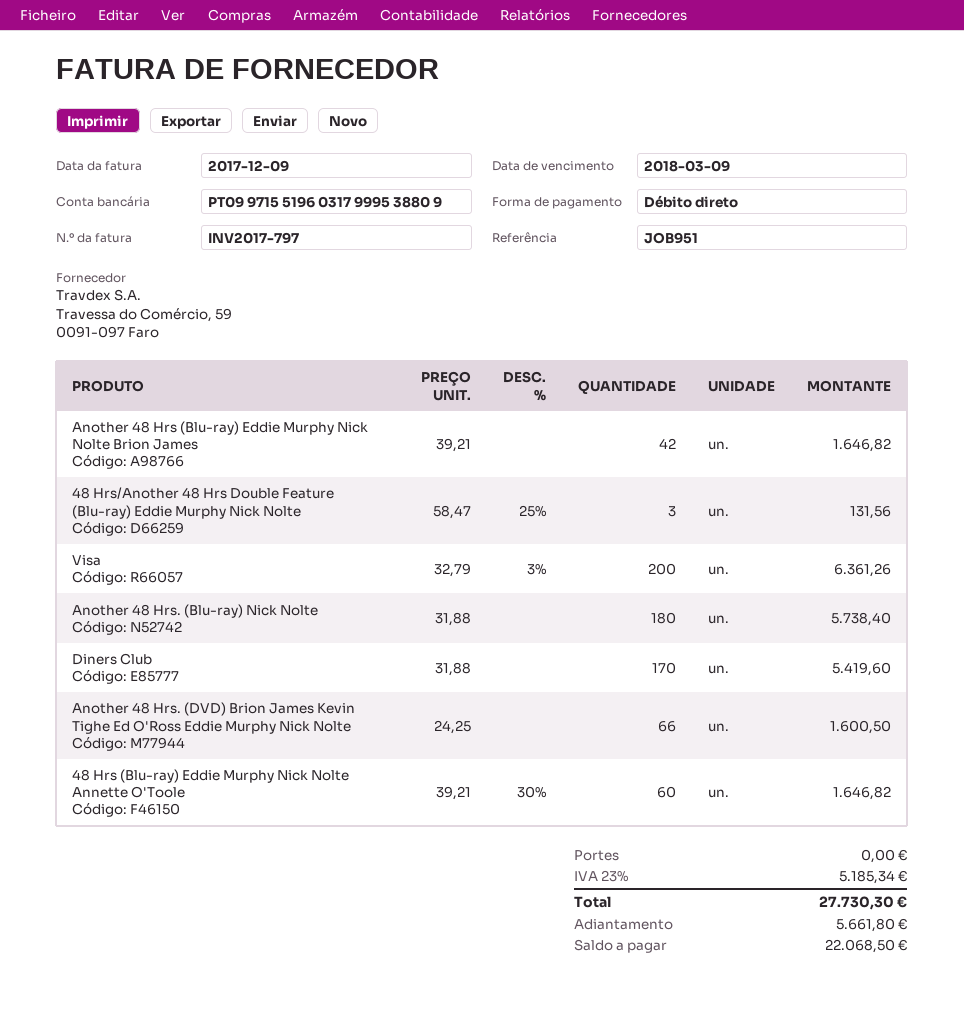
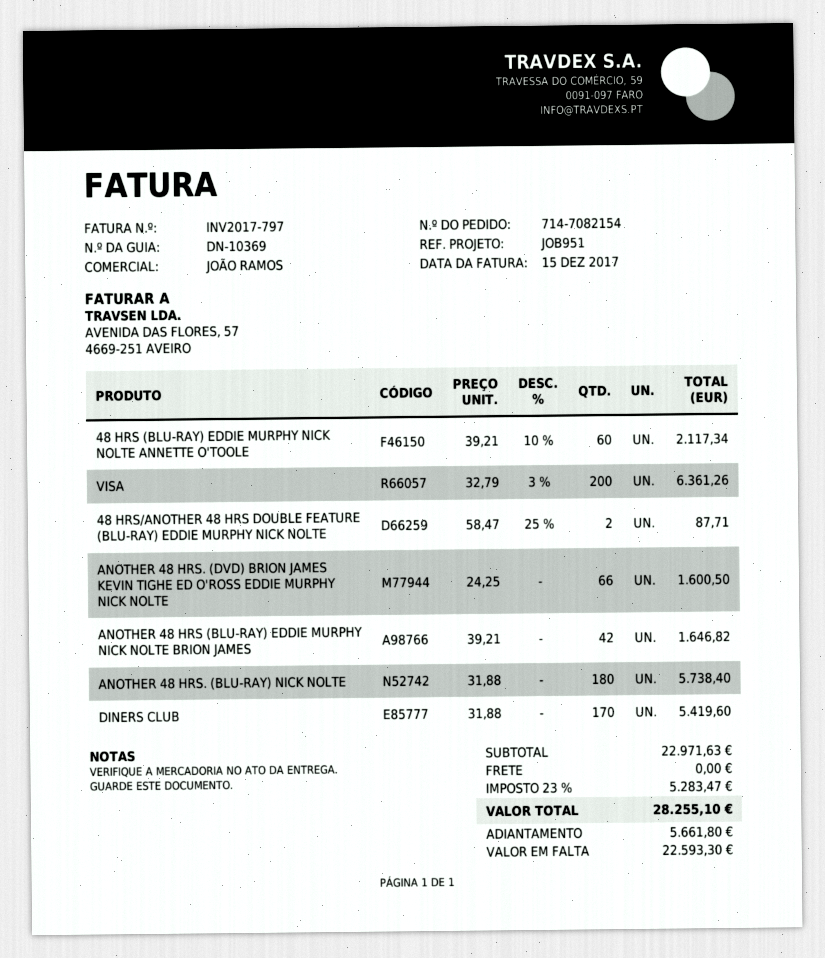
invoice date: 2017-12-09 -> 2017-12-15
48 Hrs/Another 48 Hrs Double Feature (Blu-ray) Eddie Murphy Nick Nolte: 3 x 58.47 - 25% = 131.56 -> 2 x 58.47 - 25% = 87.71
48 Hrs (Blu-ray) Eddie Murphy Nick Nolte Annette O'Toole: 60 x 39.21 - 30% = 1646.82 -> 60 x 39.21 - 10% = 2117.34
tax: 23% = 5185.34 -> 23% = 5283.47
total: 27730.30 -> 28255.10
balance: 22068.50 -> 22593.30

